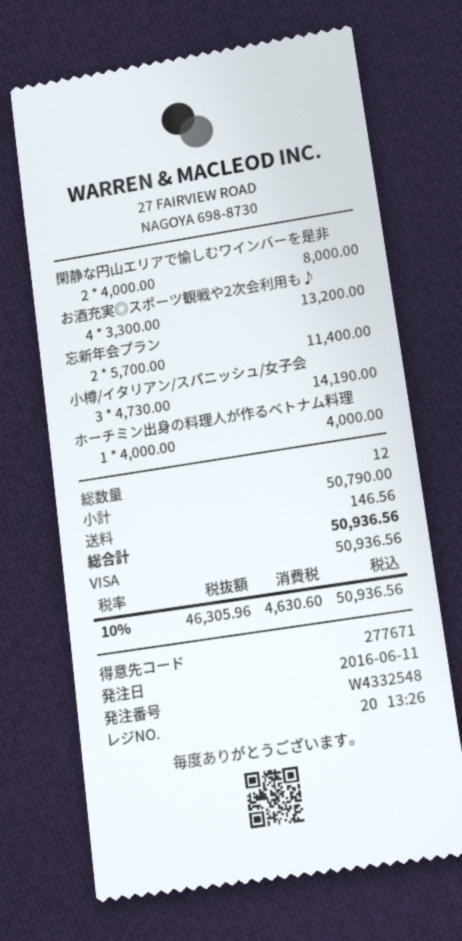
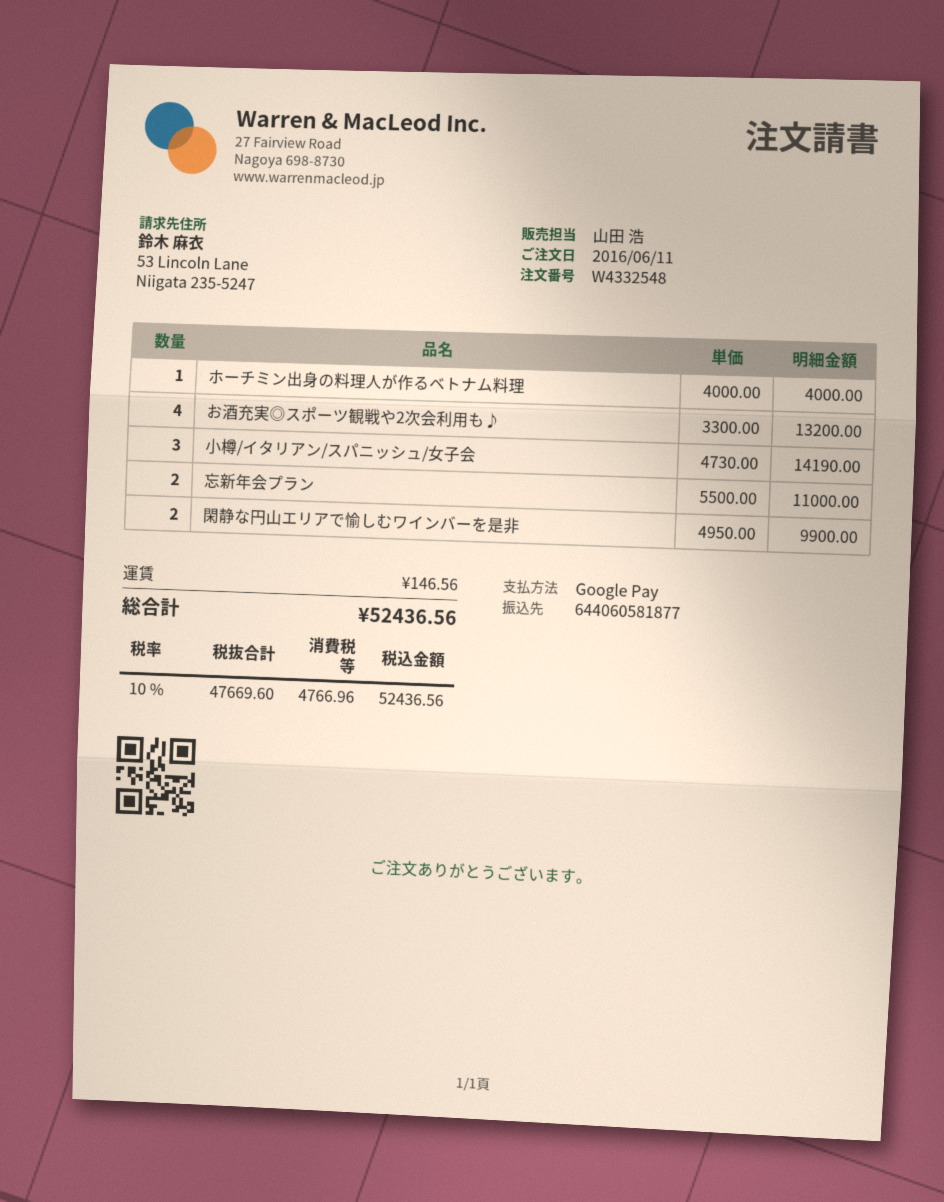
payment method: Visa -> Google Pay
閑静な円山エリアで愉しむワインバーを是非: 2 x 4000.00 = 8000.00 -> 2 x 4950.00 = 9900.00
忘新年会プラン: 2 x 5700.00 = 11400.00 -> 2 x 5500.00 = 11000.00
net: 46305.96 -> 47669.60
tax: 10% = 4630.60 -> 10% = 4766.96
total: 50936.56 -> 52436.56

